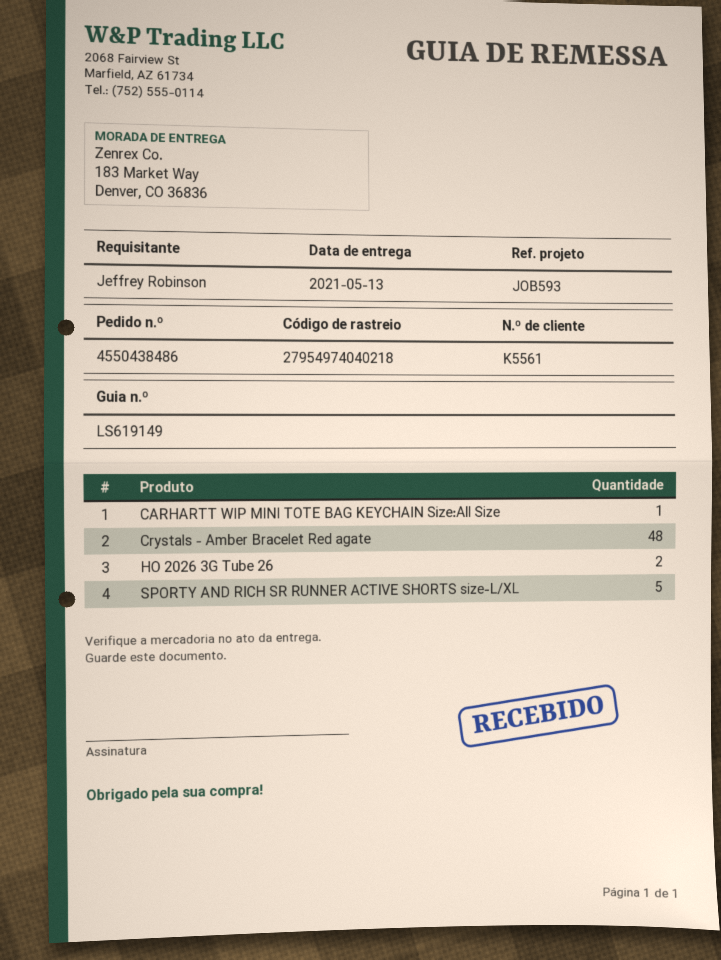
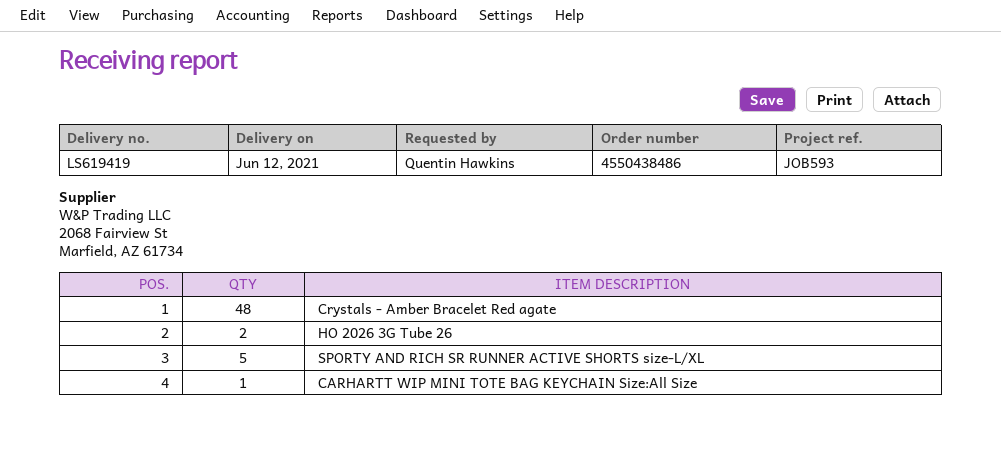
delivery note number: LS619149 -> LS619419
delivery date: 2021-05-13 -> 2021-06-12
ordered by: Jeffrey Robinson -> Quentin Hawkins

